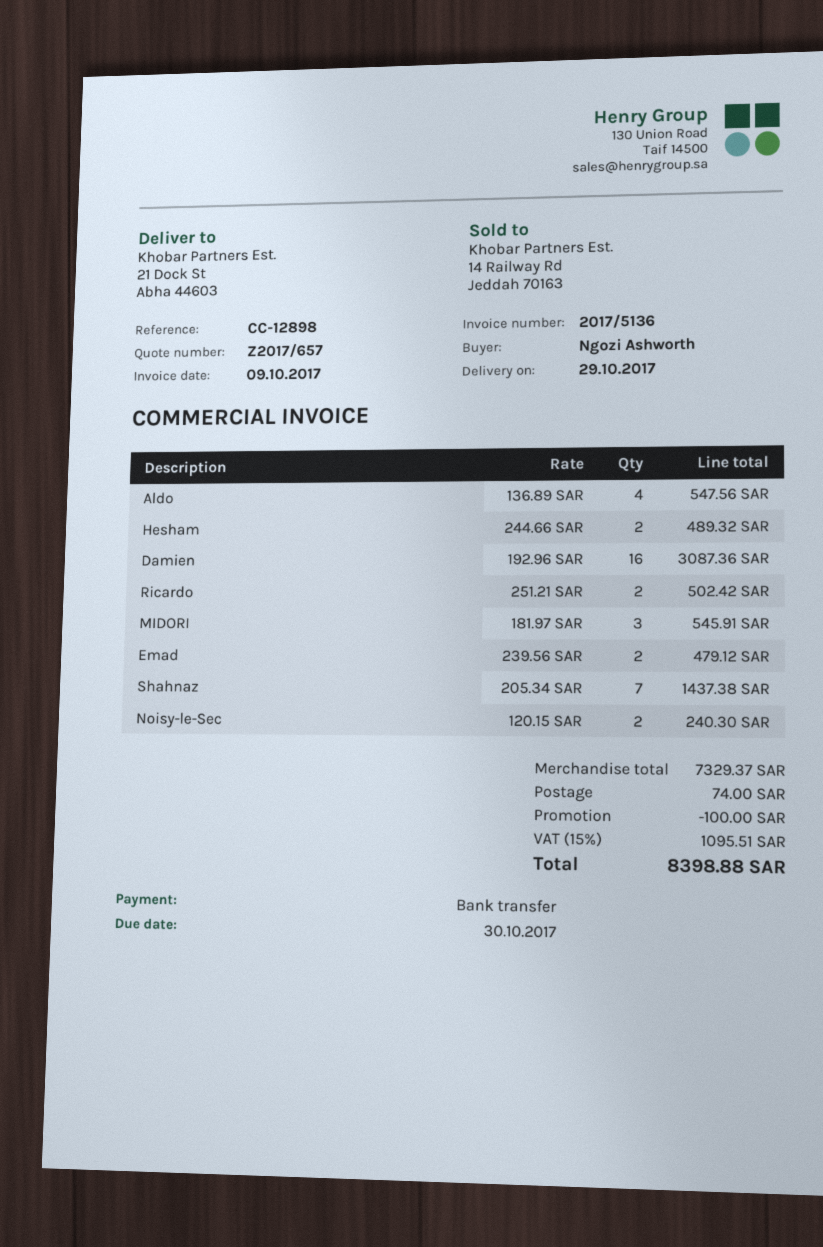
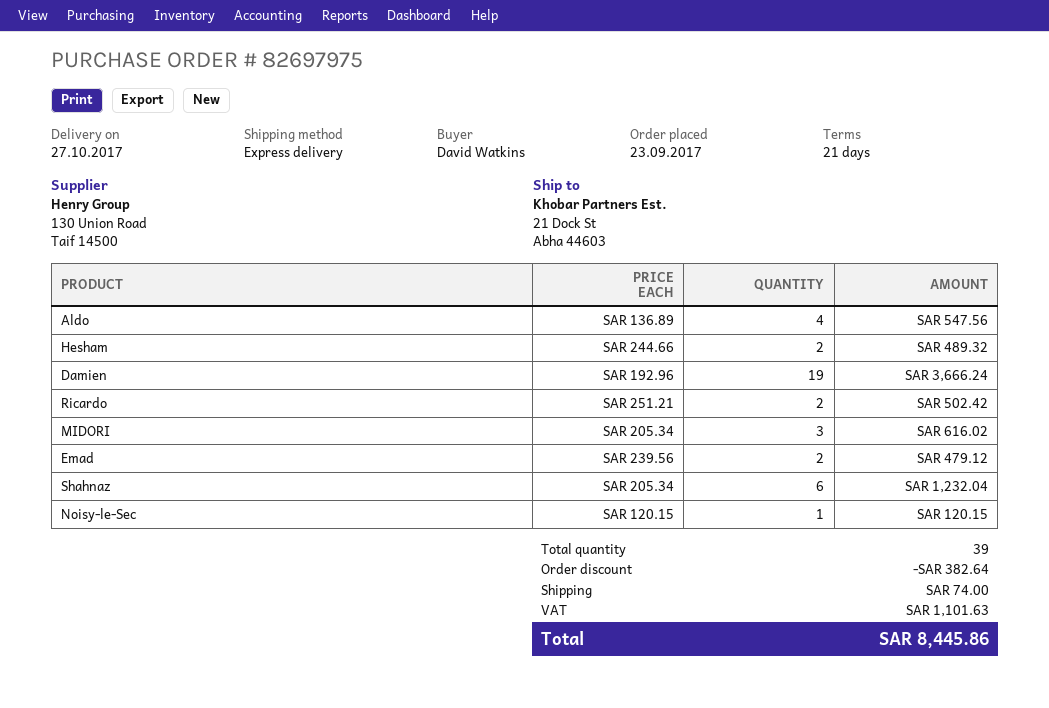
delivery date: 2017-10-29 -> 2017-10-27
ordered by: Ngozi Ashworth -> David Watkins
Damien: 16 x 192.96 = 3087.36 -> 19 x 192.96 = 3666.24
MIDORI: 3 x 181.97 = 545.91 -> 3 x 205.34 = 616.02
Shahnaz: 7 x 205.34 = 1437.38 -> 6 x 205.34 = 1232.04
Noisy-le-Sec: 2 x 120.15 = 240.30 -> 1 x 120.15 = 120.15
discount: 100.00 -> 382.64
tax: 1095.51 -> 1101.63
total: 8398.88 -> 8445.86

